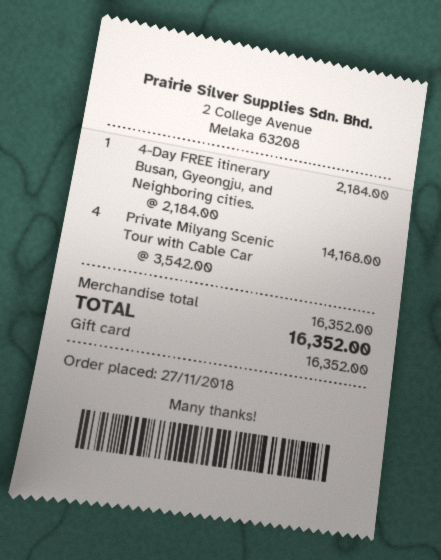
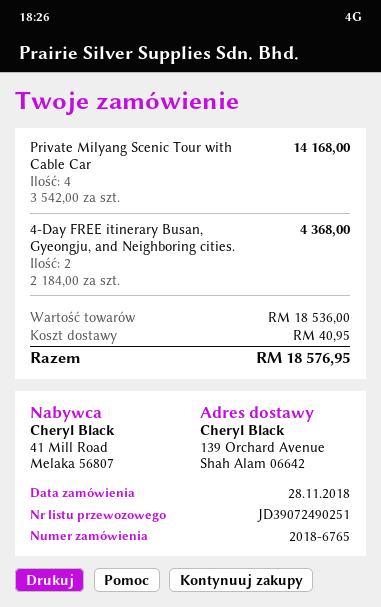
order date: 2018-11-27 -> 2018-11-28
4-Day FREE itinerary Busan, Gyeongju, and Neighboring cities.: 1 x 2184.00 = 2184.00 -> 2 x 2184.00 = 4368.00
subtotal: 16352.00 -> 18536.00
shipping: none -> 40.95
total: 16352.00 -> 18576.95

